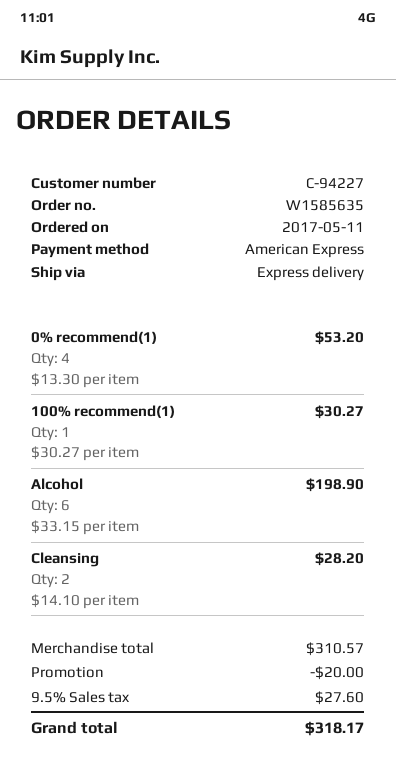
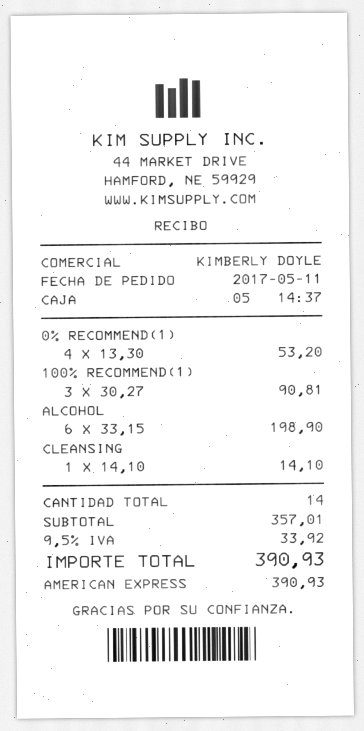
100% recommend(1): 1 x 30.27 = 30.27 -> 3 x 30.27 = 90.81
Cleansing: 2 x 14.10 = 28.20 -> 1 x 14.10 = 14.10
subtotal: 310.57 -> 357.01
discount: 20.00 -> none
tax: 9.5% = 27.60 -> 9.5% = 33.92
total: 318.17 -> 390.93

